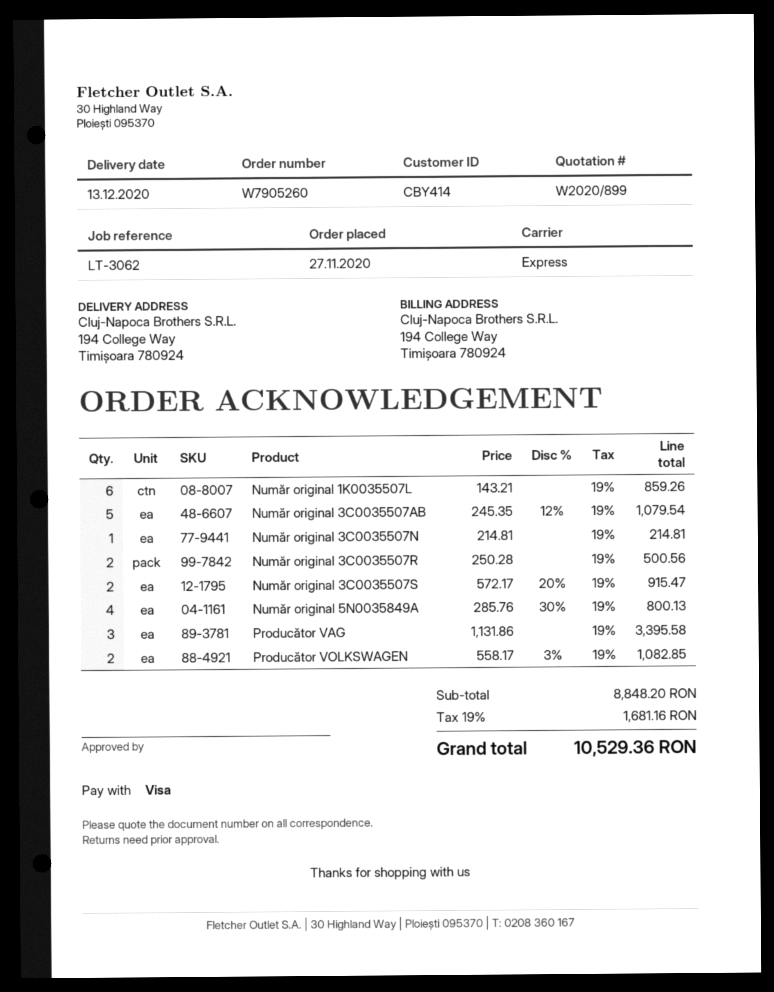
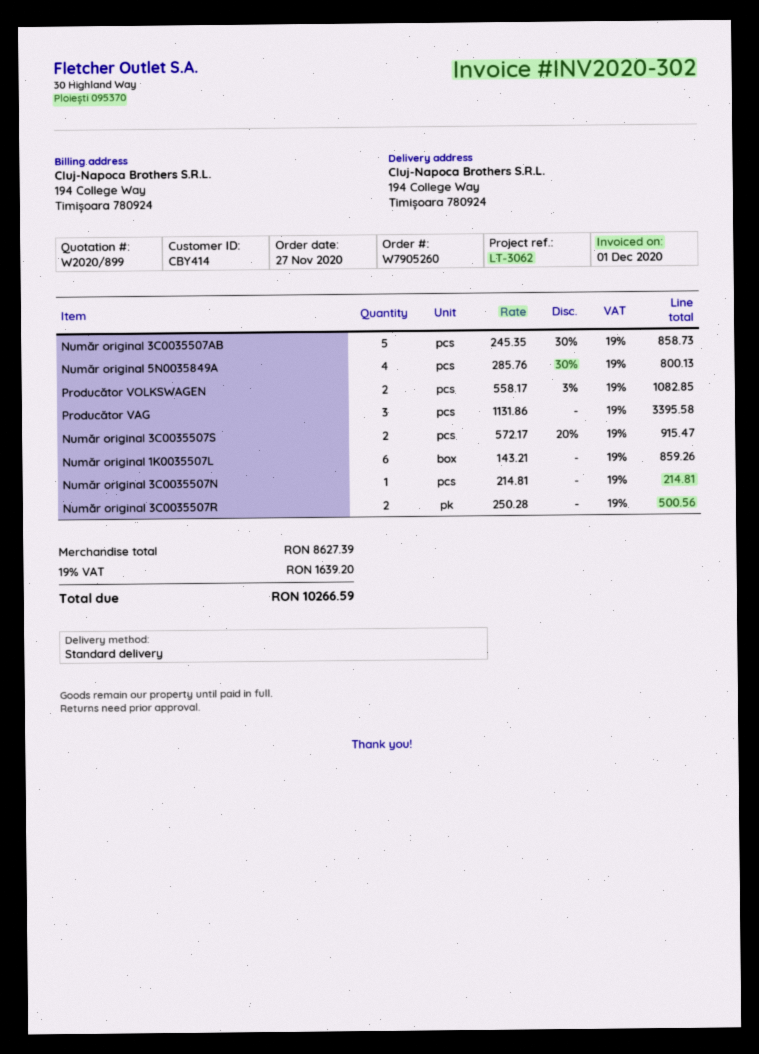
shipping method: express -> standard
Număr original 3C0035507AB: 5 x 245.35 - 12% = 1079.54 -> 5 x 245.35 - 30% = 858.73
subtotal: 8848.20 -> 8627.39
tax: 19% = 1681.16 -> 19% = 1639.20
total: 10529.36 -> 10266.59

